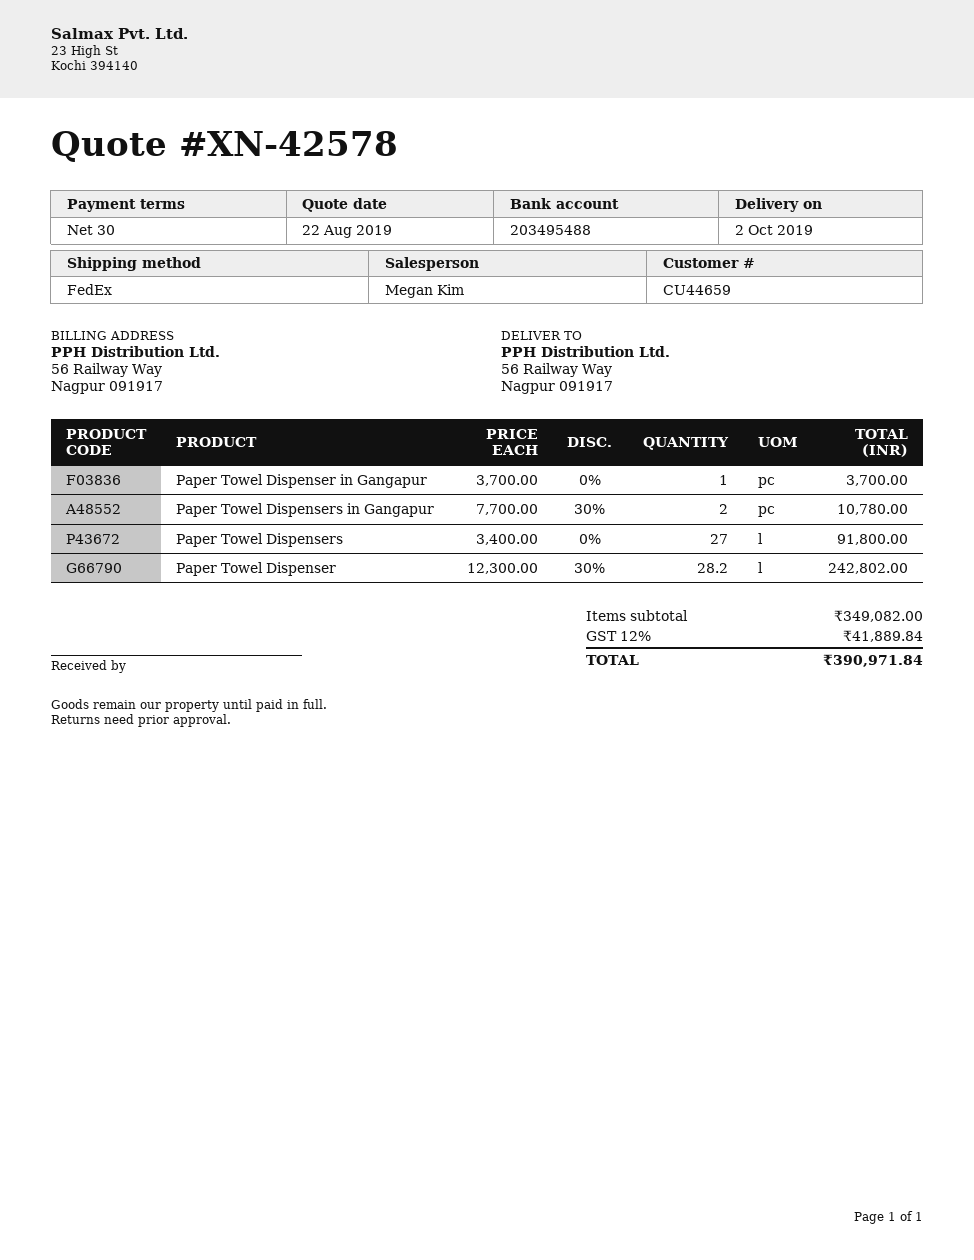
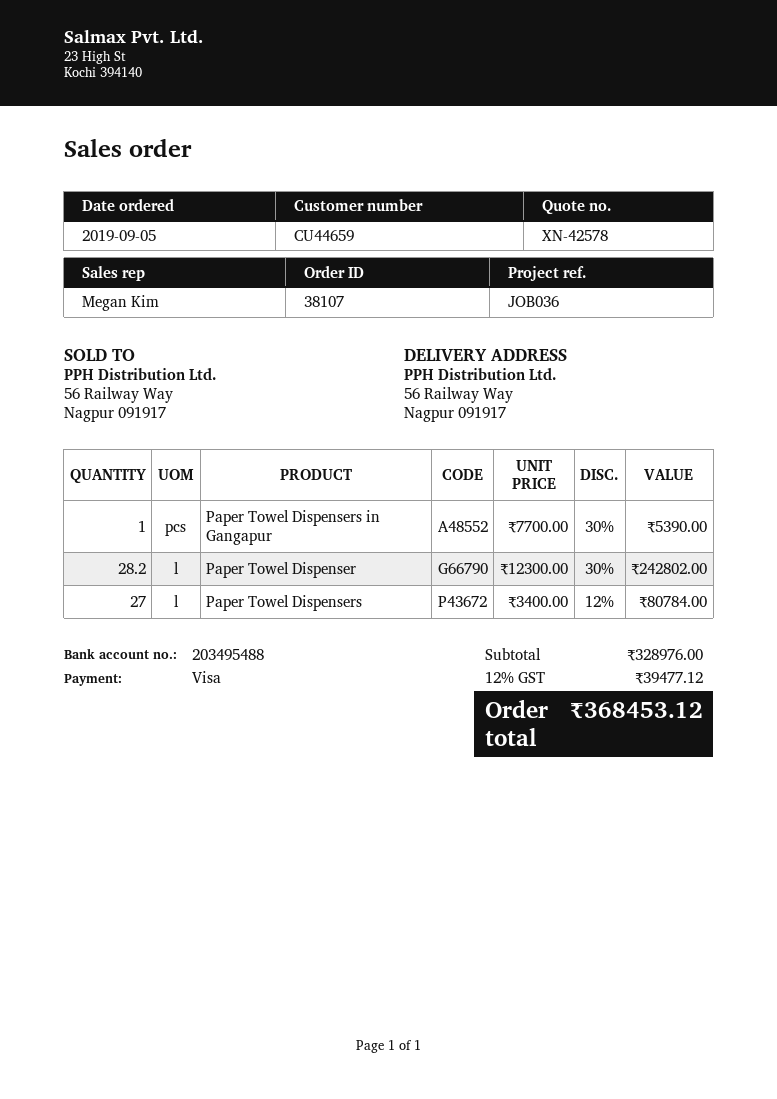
Paper Towel Dispenser in Gangapur: 1 x 3700.00 = 3700.00 -> none
Paper Towel Dispensers in Gangapur: 2 x 7700.00 - 30% = 10780.00 -> 1 x 7700.00 - 30% = 5390.00
Paper Towel Dispensers: 27 x 3400.00 = 91800.00 -> 27 x 3400.00 - 12% = 80784.00
subtotal: 349082.00 -> 328976.00
tax: 12% = 41889.84 -> 12% = 39477.12
total: 390971.84 -> 368453.12

